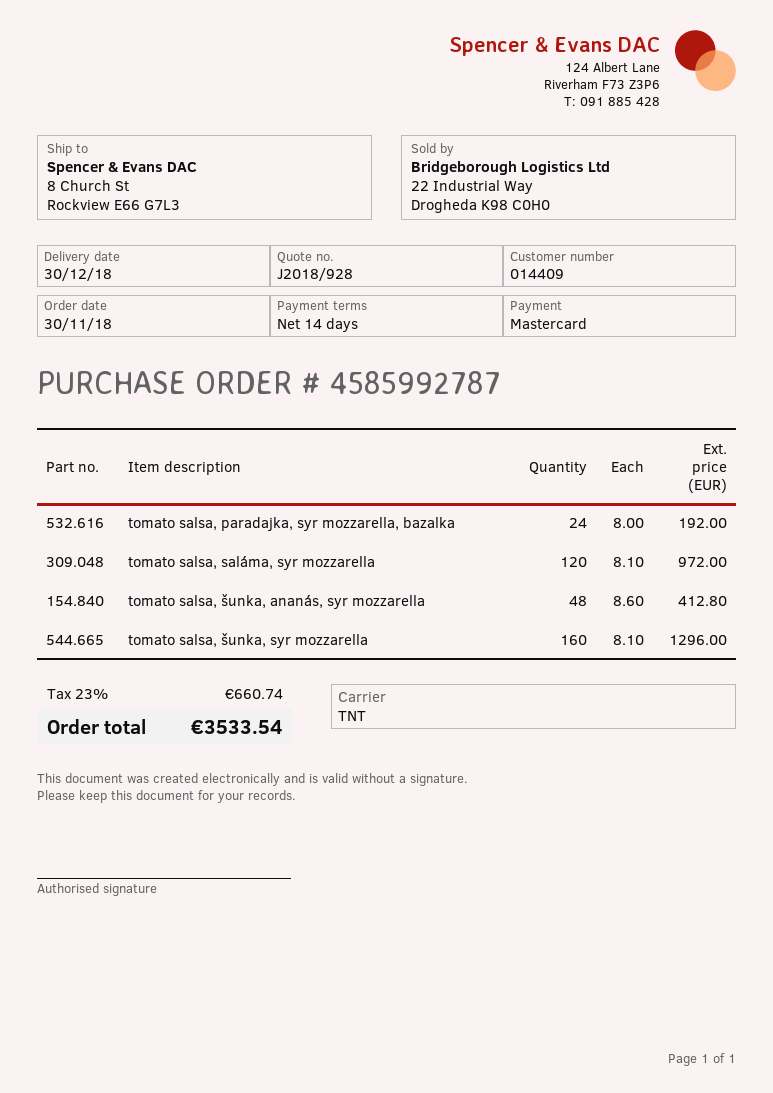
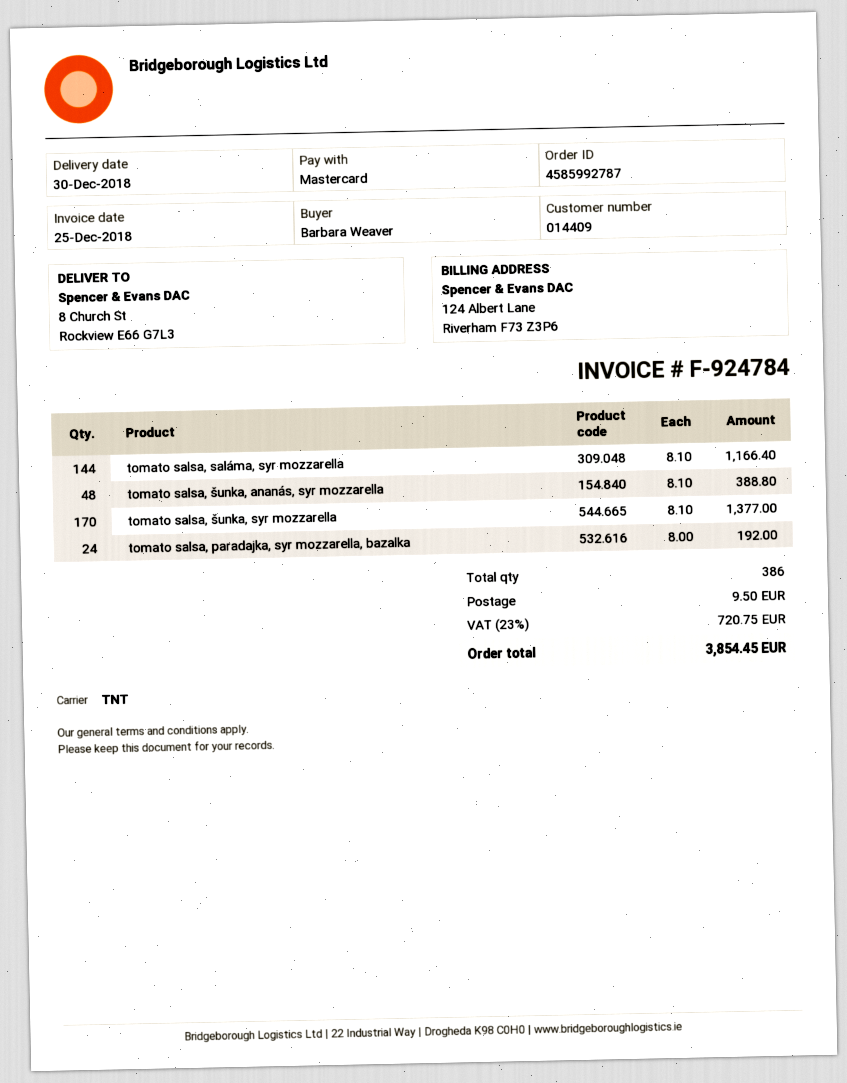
tomato salsa, saláma, syr mozzarella: 120 x 8.10 = 972.00 -> 144 x 8.10 = 1166.40
tomato salsa, šunka, ananás, syr mozzarella: 48 x 8.60 = 412.80 -> 48 x 8.10 = 388.80
tomato salsa, šunka, syr mozzarella: 160 x 8.10 = 1296.00 -> 170 x 8.10 = 1377.00
shipping: none -> 9.50
tax: 23% = 660.74 -> 23% = 720.75
total: 3533.54 -> 3854.45

